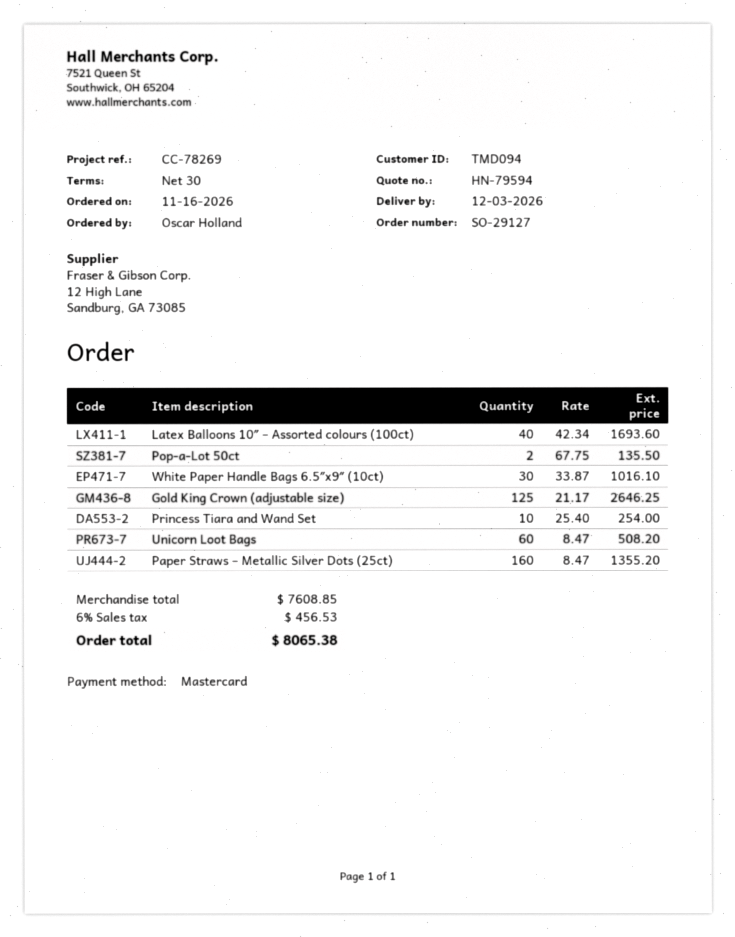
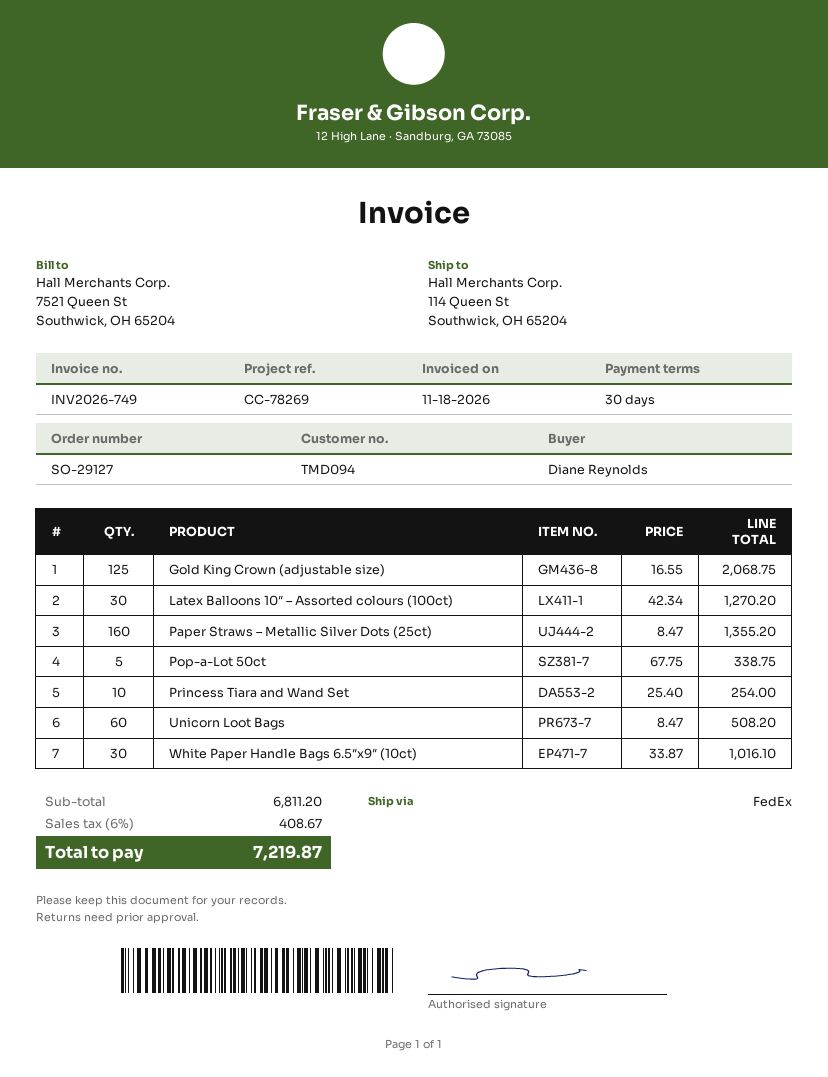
ordered by: Oscar Holland -> Diane Reynolds
Latex Balloons 10″ – Assorted colours (100ct): 40 x 42.34 = 1693.60 -> 30 x 42.34 = 1270.20
Pop-a-Lot 50ct: 2 x 67.75 = 135.50 -> 5 x 67.75 = 338.75
Gold King Crown (adjustable size): 125 x 21.17 = 2646.25 -> 125 x 16.55 = 2068.75
subtotal: 7608.85 -> 6811.20
tax: 6% = 456.53 -> 6% = 408.67
total: 8065.38 -> 7219.87

